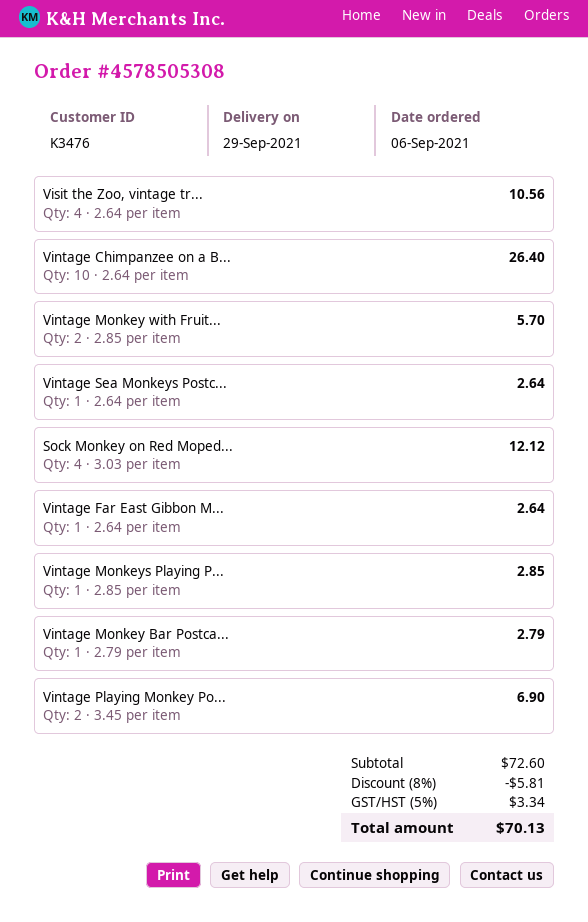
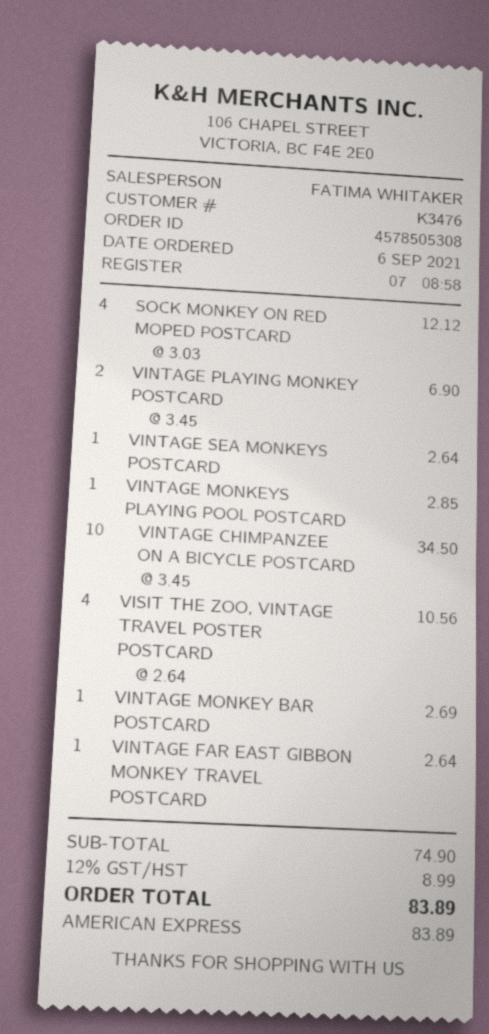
Vintage Chimpanzee on a B...: 10 x 2.64 = 26.40 -> 10 x 3.45 = 34.50
Vintage Monkey with Fruit...: 2 x 2.85 = 5.70 -> none
Vintage Monkey Bar Postca...: 1 x 2.79 = 2.79 -> 1 x 2.69 = 2.69
subtotal: 72.60 -> 74.90
discount: 8% = 5.81 -> none
tax: 5% = 3.34 -> 12% = 8.99
total: 70.13 -> 83.89

